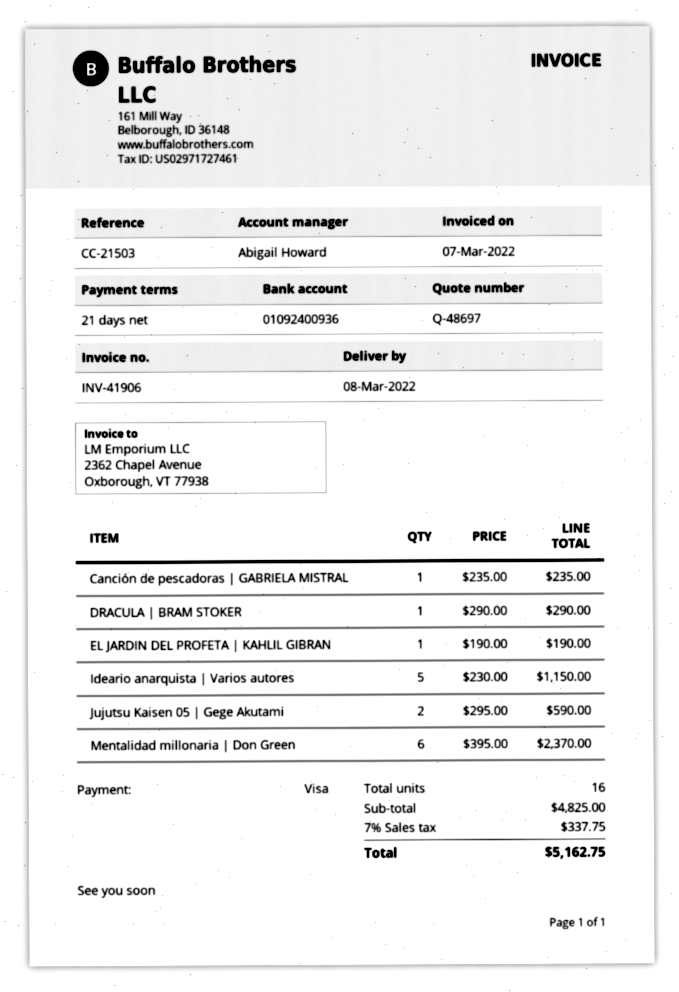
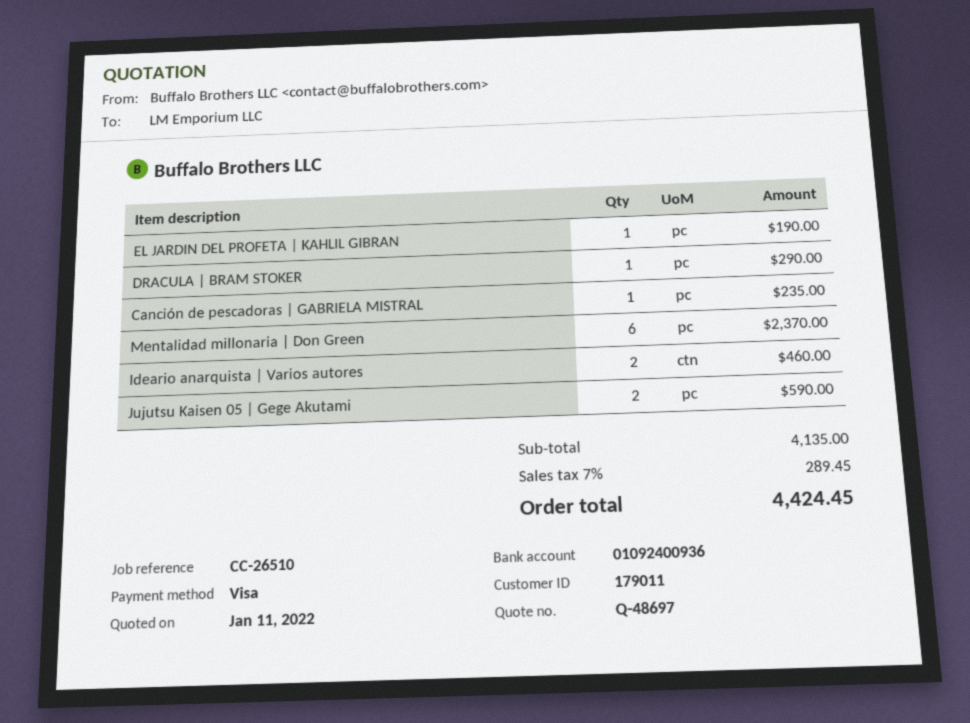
reference: CC-21503 -> CC-26510
Ideario anarquista | Varios autores: 5 for 1150.00 -> 2 for 460.00
subtotal: 4825.00 -> 4135.00
tax: 7% = 337.75 -> 7% = 289.45
total: 5162.75 -> 4424.45

